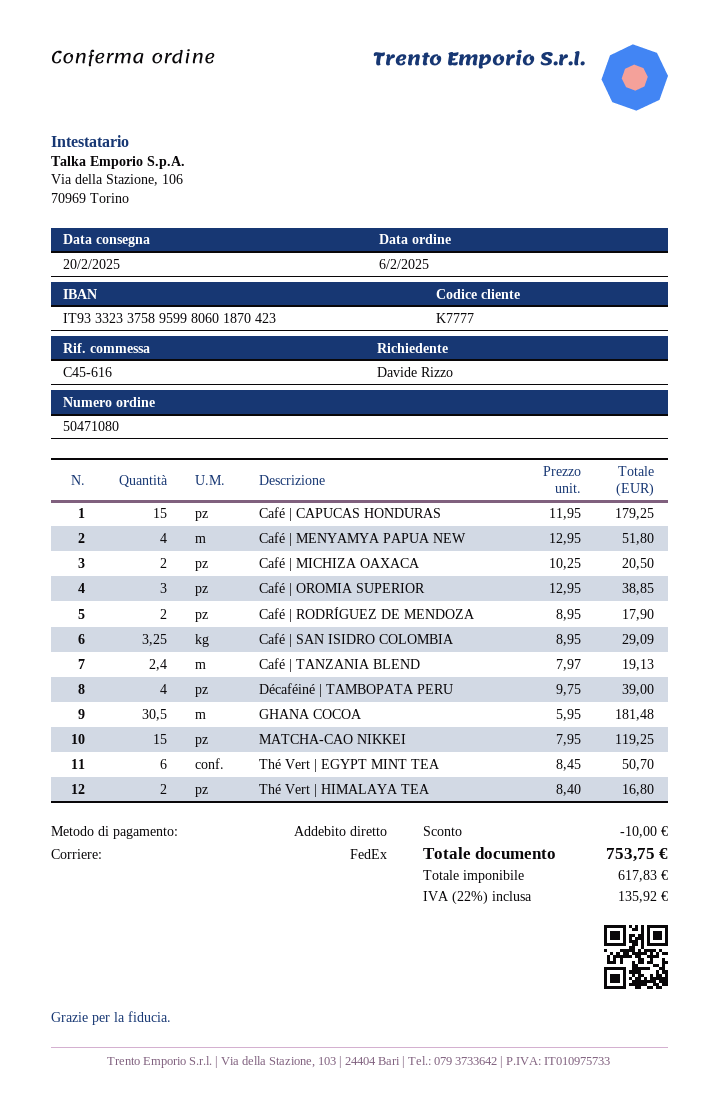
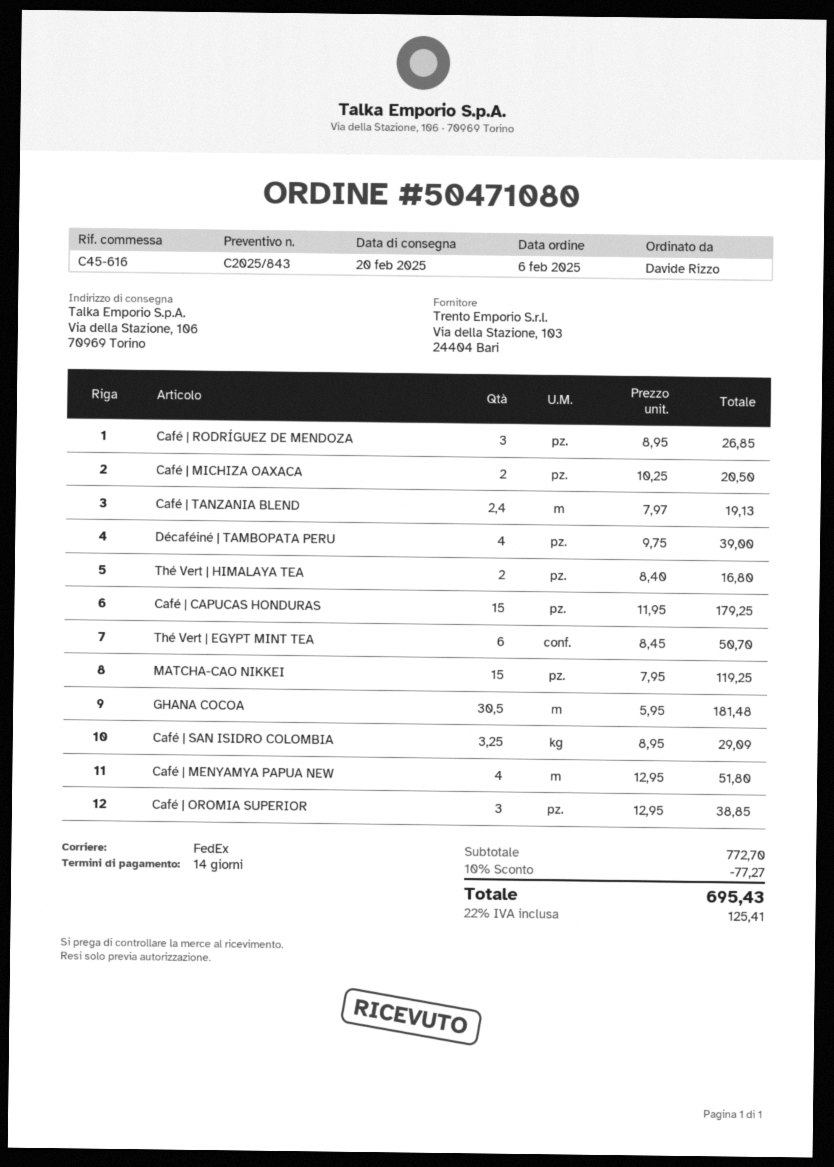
Café | RODRÍGUEZ DE MENDOZA: 2 x 8.95 = 17.90 -> 3 x 8.95 = 26.85
discount: 10.00 -> 77.27
tax: 22% = 135.92 -> 22% = 125.41
total: 753.75 -> 695.43

